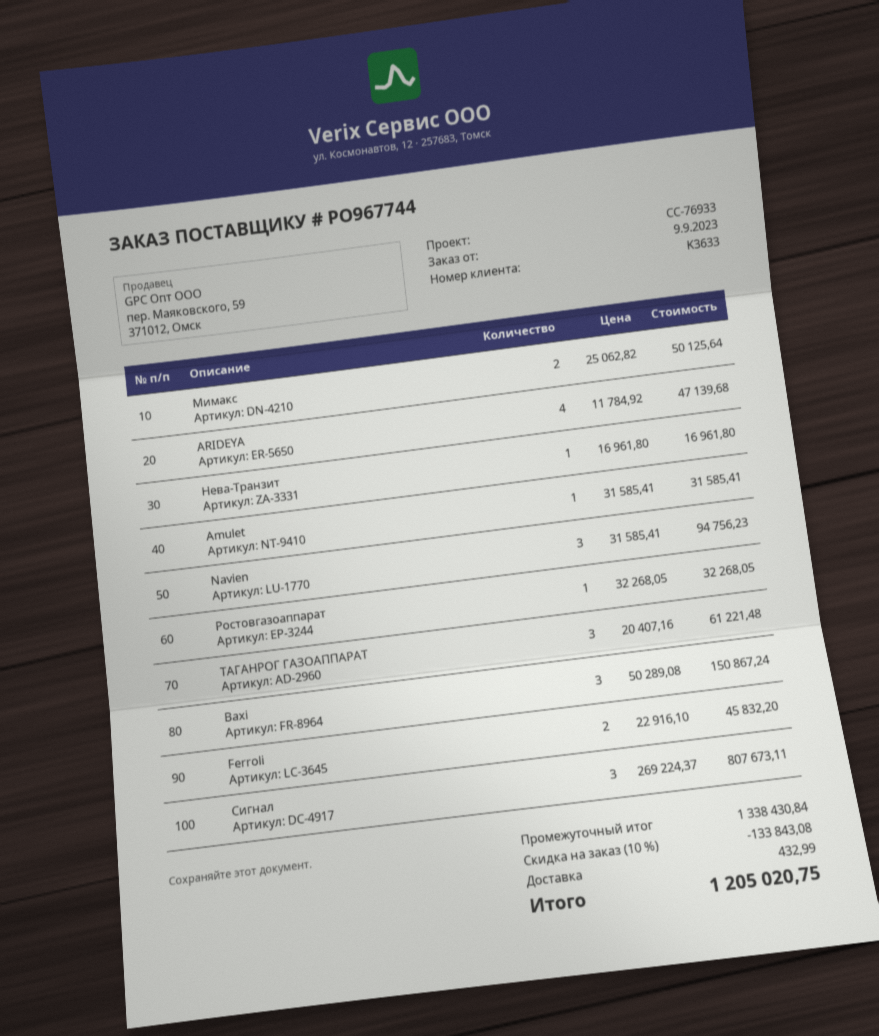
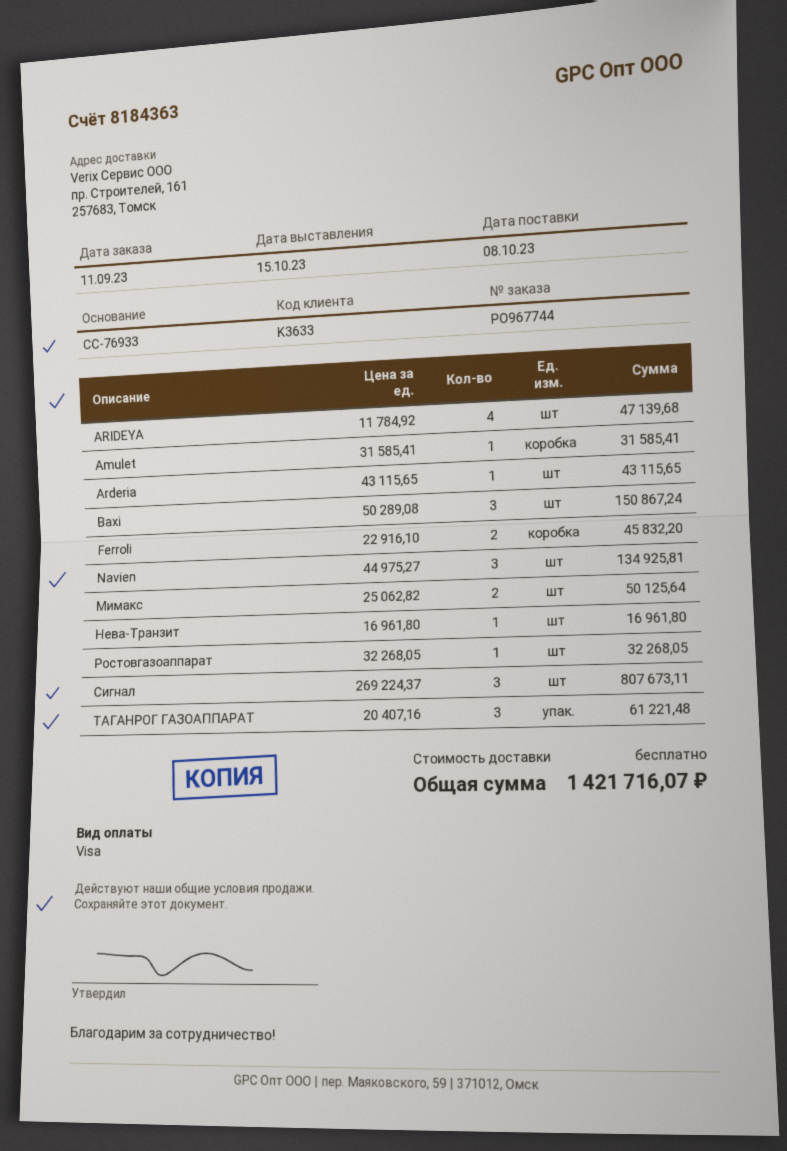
order date: 2023-09-09 -> 2023-09-11
Navien: 3 x 31585.41 = 94756.23 -> 3 x 44975.27 = 134925.81
Arderia: none -> 1 x 43115.65 = 43115.65
discount: 10% = 133843.08 -> none
shipping: 432.99 -> 0.00
total: 1205020.75 -> 1421716.07

